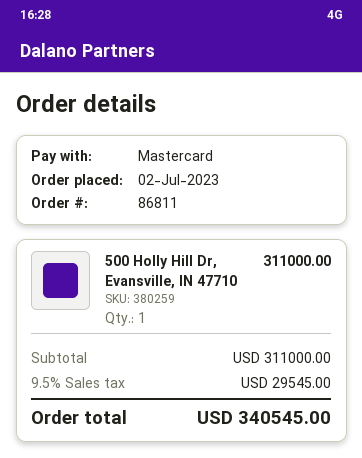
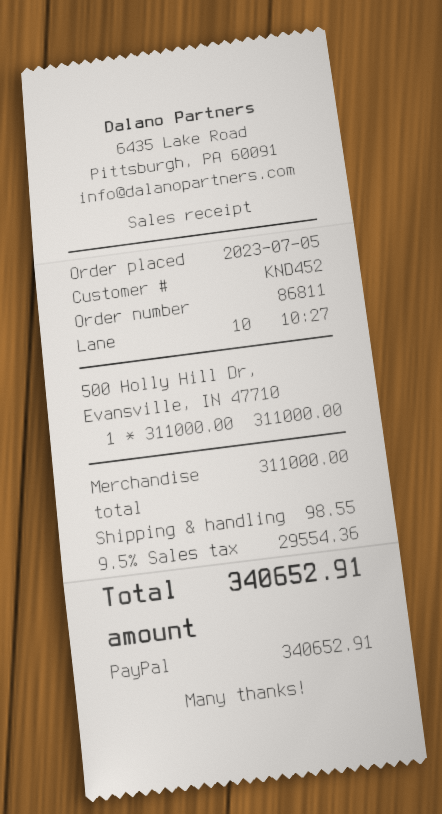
order date: 2023-07-02 -> 2023-07-05
payment method: Mastercard -> PayPal
shipping: none -> 98.55
tax: 9.5% = 29545.00 -> 9.5% = 29554.36
total: 340545.00 -> 340652.91

